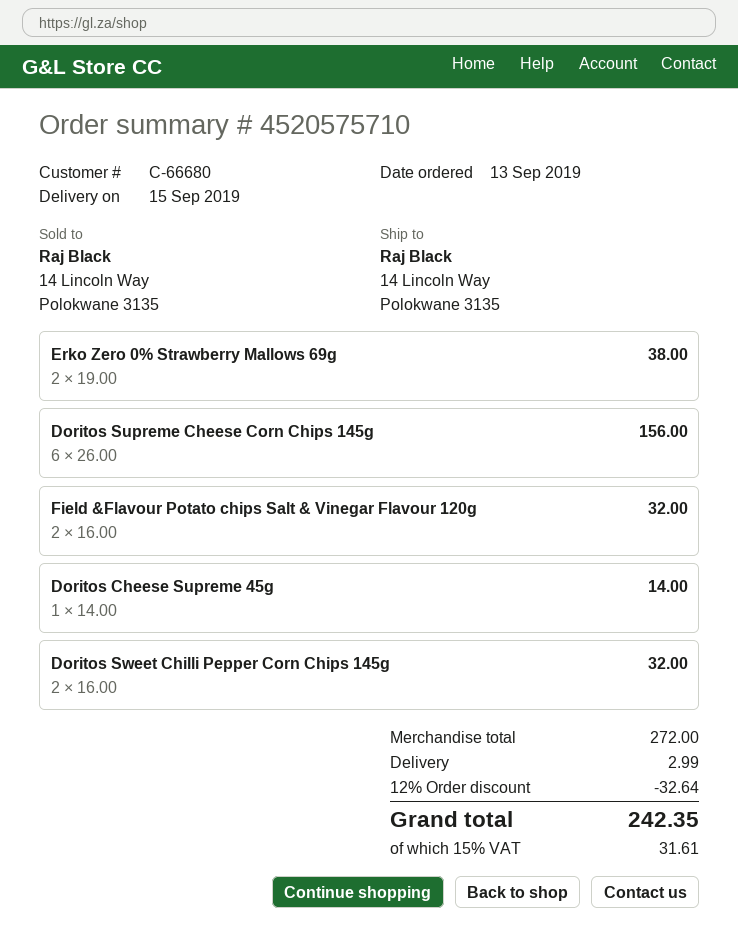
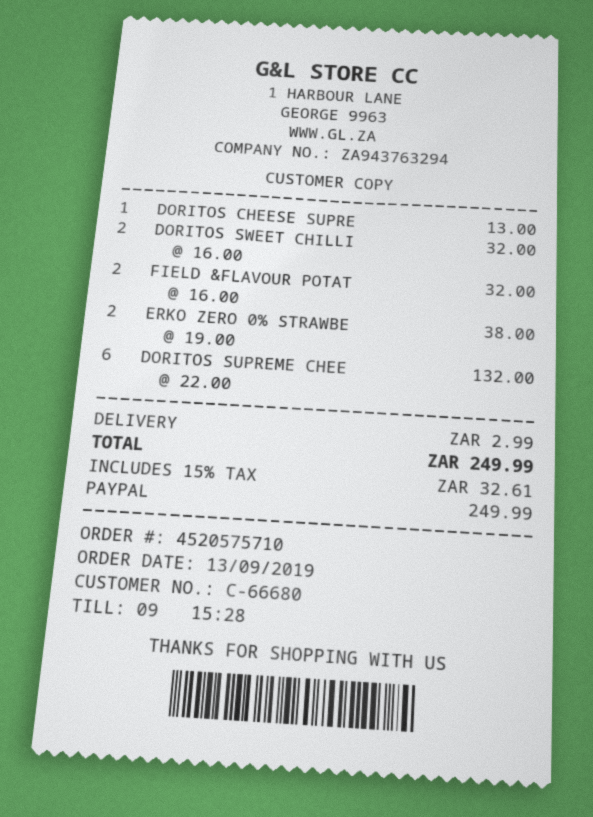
Doritos Supreme Cheese Corn Chips 145g: 6 x 26.00 = 156.00 -> 6 x 22.00 = 132.00
Doritos Cheese Supreme 45g: 1 x 14.00 = 14.00 -> 1 x 13.00 = 13.00
discount: 12% = 32.64 -> none
tax: 15% = 31.61 -> 15% = 32.61
total: 242.35 -> 249.99

